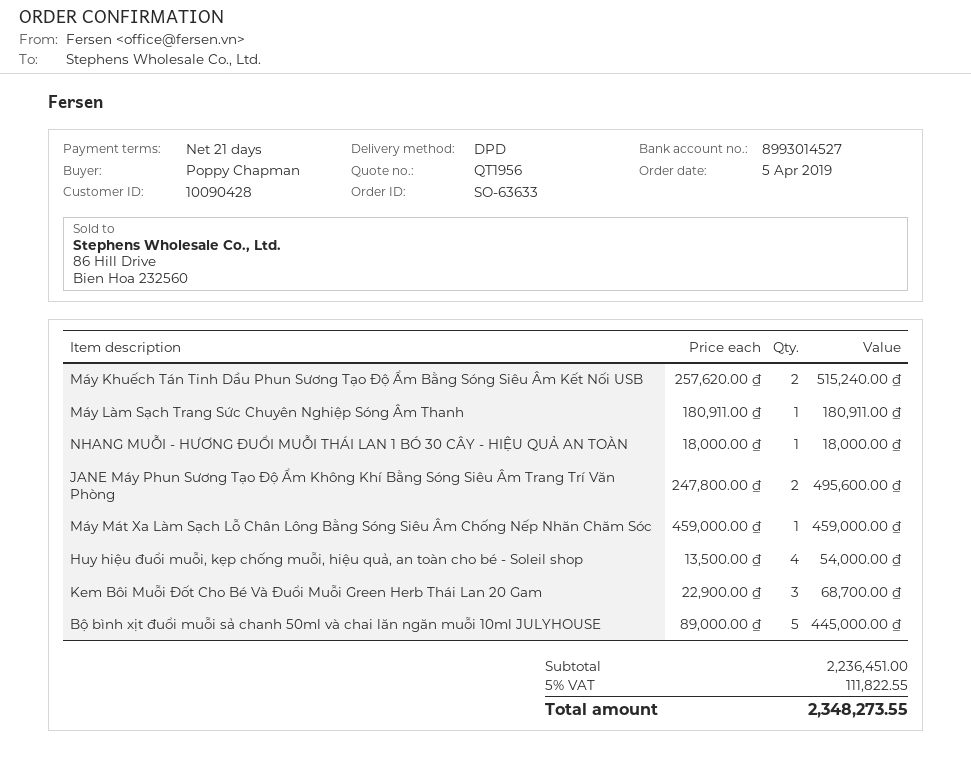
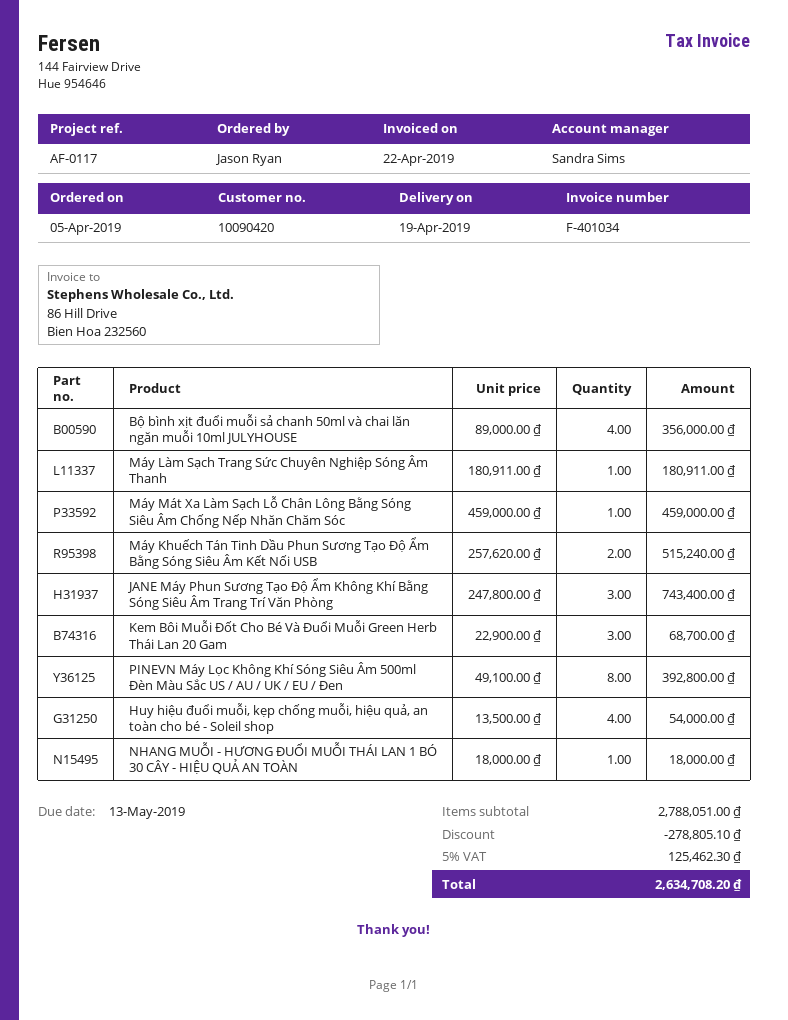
customer number: 10090428 -> 10090420
ordered by: Poppy Chapman -> Jason Ryan
JANE Máy Phun Sương Tạo Độ Ẩm Không Khí Bằng Sóng Siêu Âm Trang Trí Văn Phòng: 2 x 247800.00 = 495600.00 -> 3 x 247800.00 = 743400.00
Bộ bình xịt đuổi muỗi sả chanh 50ml và chai lăn ngăn muỗi 10ml JULYHOUSE: 5 x 89000.00 = 445000.00 -> 4 x 89000.00 = 356000.00
PINEVN Máy Lọc Không Khí Sóng Siêu Âm 500ml Đèn Màu Sắc US / AU / UK / EU / Đen: none -> 8 x 49100.00 = 392800.00
subtotal: 2236451.00 -> 2788051.00
discount: none -> 278805.10
tax: 5% = 111822.55 -> 5% = 125462.30
total: 2348273.55 -> 2634708.20

